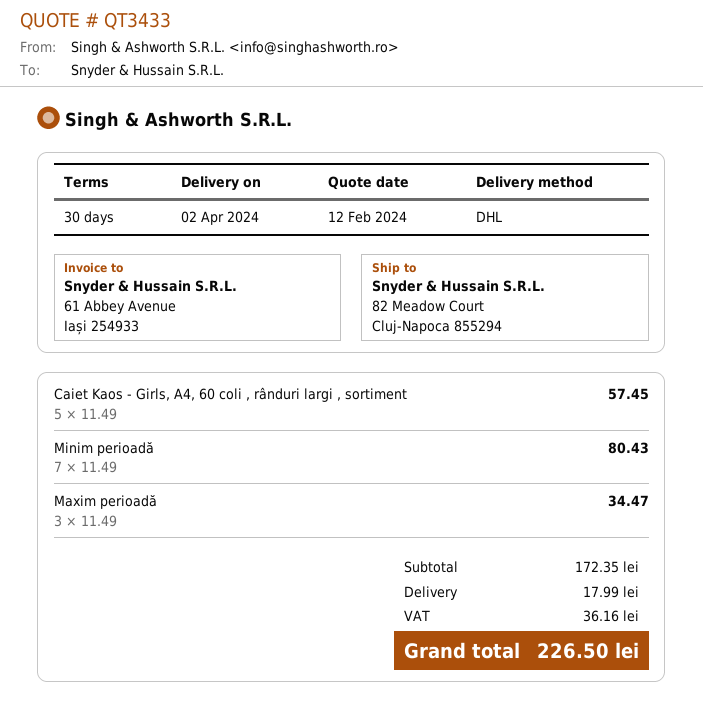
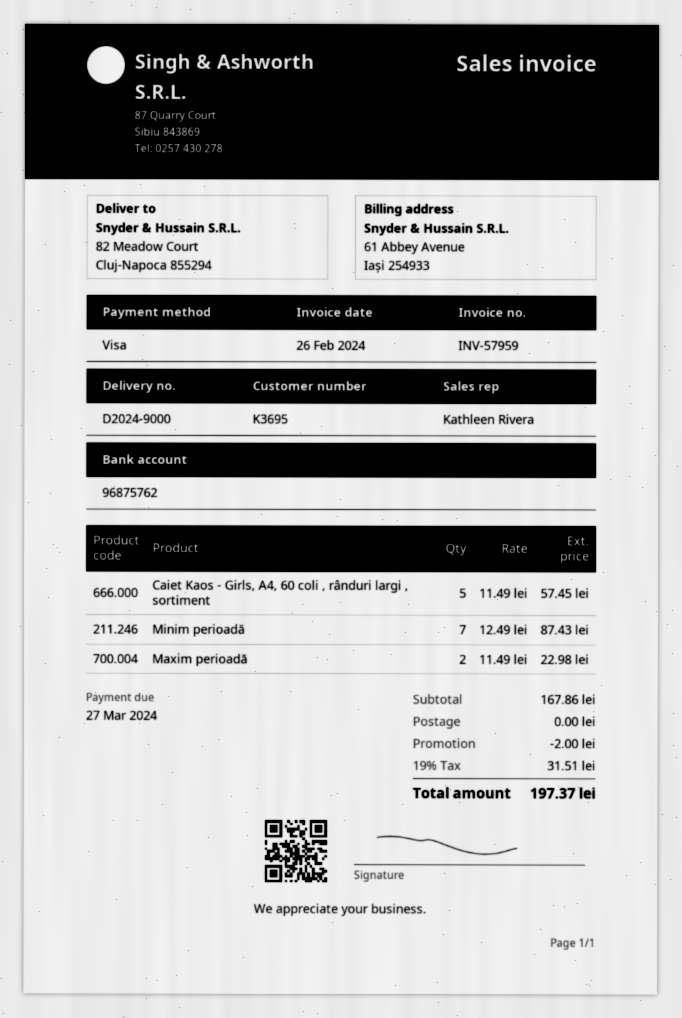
Minim perioadă: 7 x 11.49 = 80.43 -> 7 x 12.49 = 87.43
Maxim perioadă: 3 x 11.49 = 34.47 -> 2 x 11.49 = 22.98
subtotal: 172.35 -> 167.86
discount: none -> 2.00
shipping: 17.99 -> 0.00
tax: 36.16 -> 31.51
total: 226.50 -> 197.37

